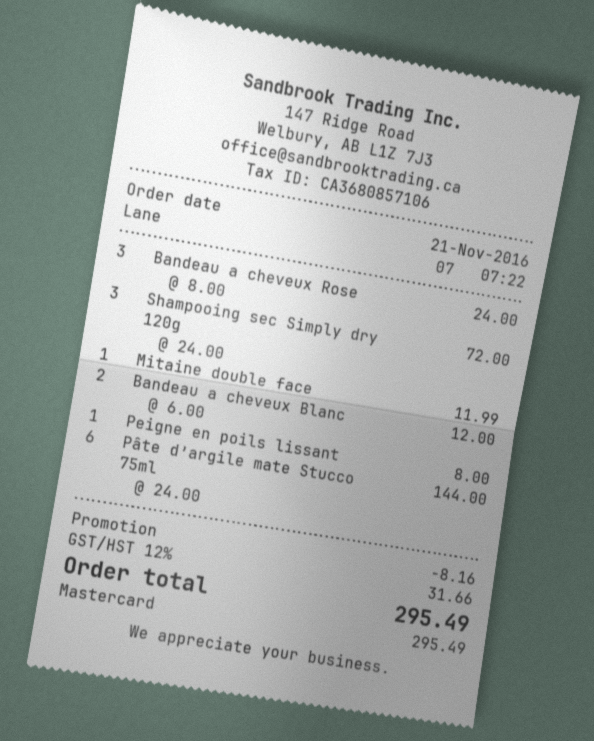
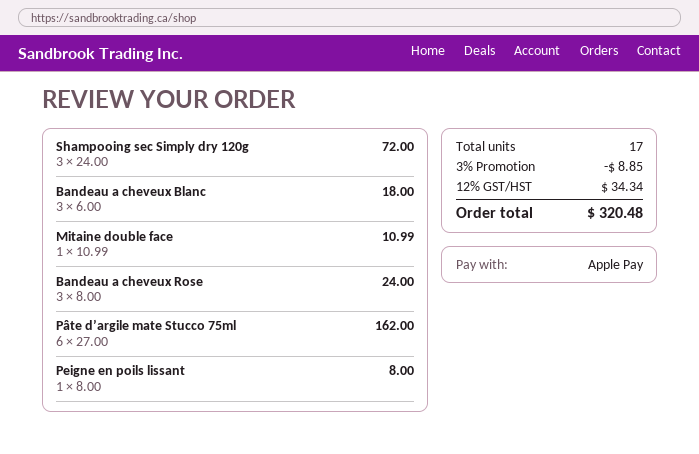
payment method: Mastercard -> Apple Pay
Mitaine double face: 1 x 11.99 = 11.99 -> 1 x 10.99 = 10.99
Bandeau a cheveux Blanc: 2 x 6.00 = 12.00 -> 3 x 6.00 = 18.00
Pâte d’argile mate Stucco 75ml: 6 x 24.00 = 144.00 -> 6 x 27.00 = 162.00
discount: 8.16 -> 8.85
tax: 12% = 31.66 -> 12% = 34.34
total: 295.49 -> 320.48

